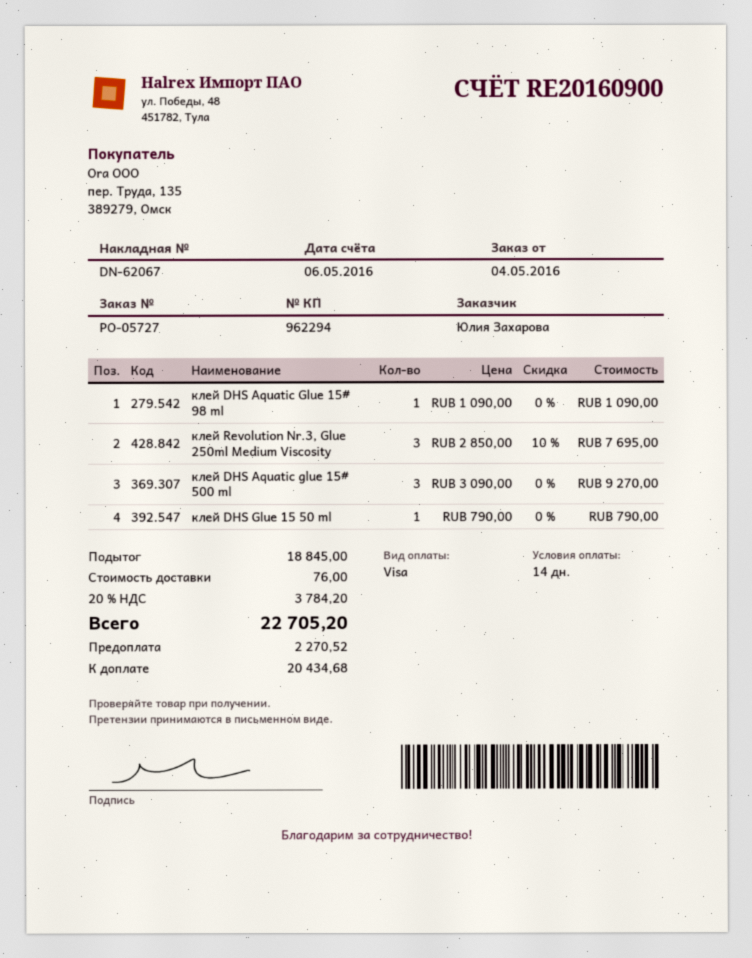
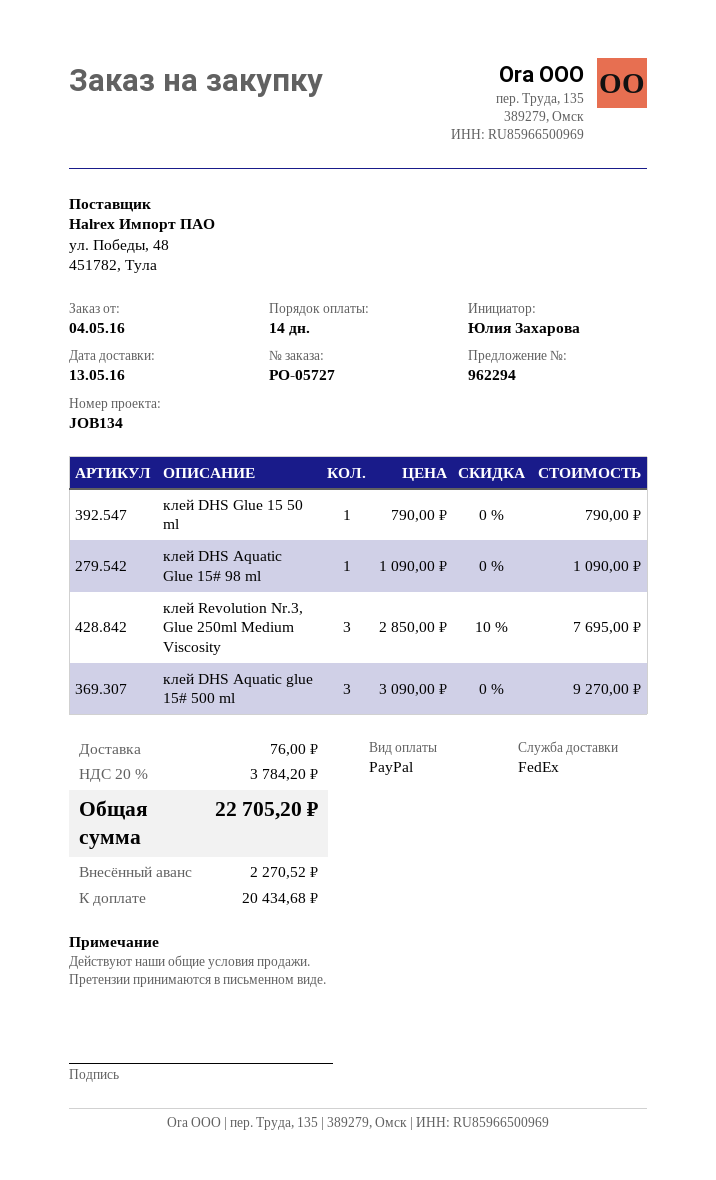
payment method: Visa -> PayPal

